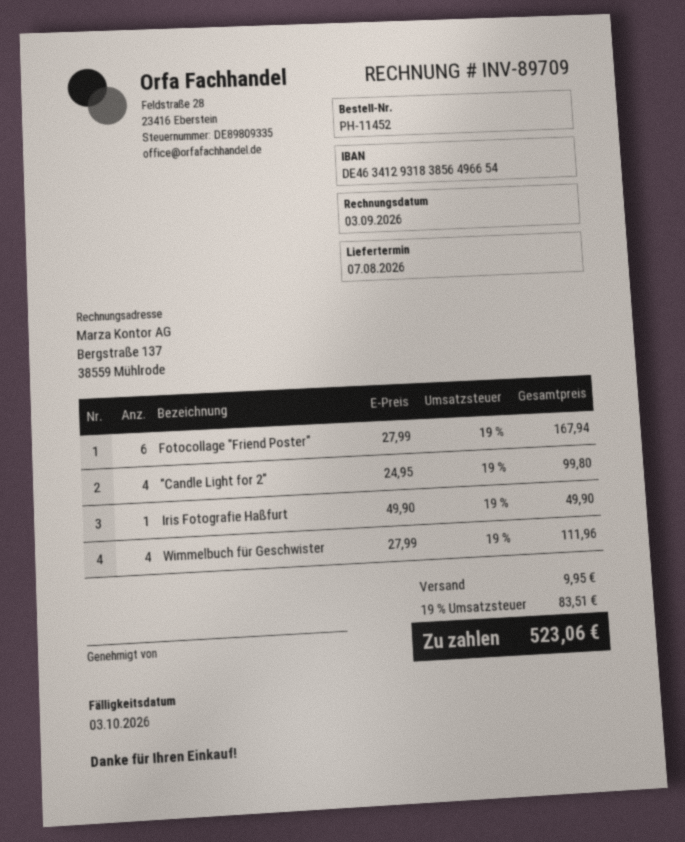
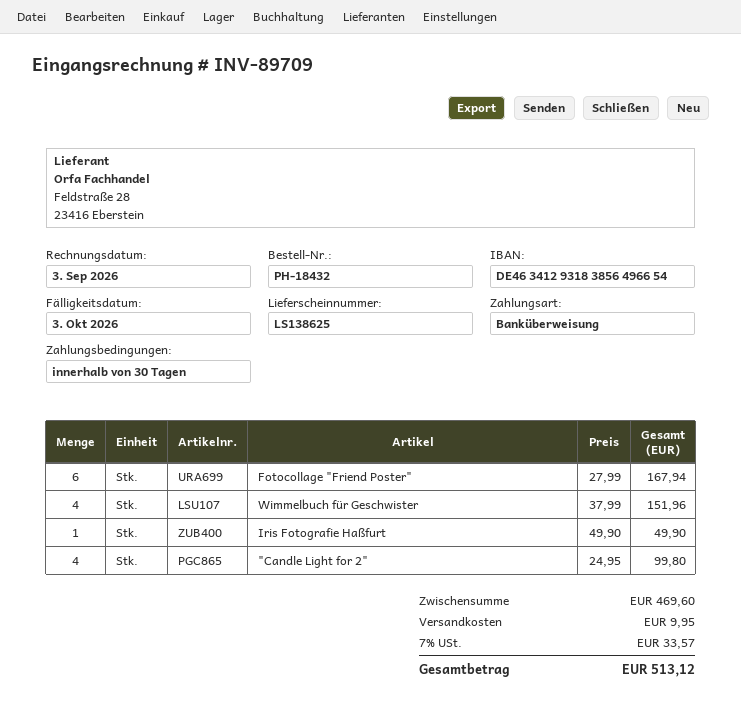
order number: PH-11452 -> PH-18432
Wimmelbuch für Geschwister: 4 x 27.99 = 111.96 -> 4 x 37.99 = 151.96
tax: 19% = 83.51 -> 7% = 33.57
total: 523.06 -> 513.12

